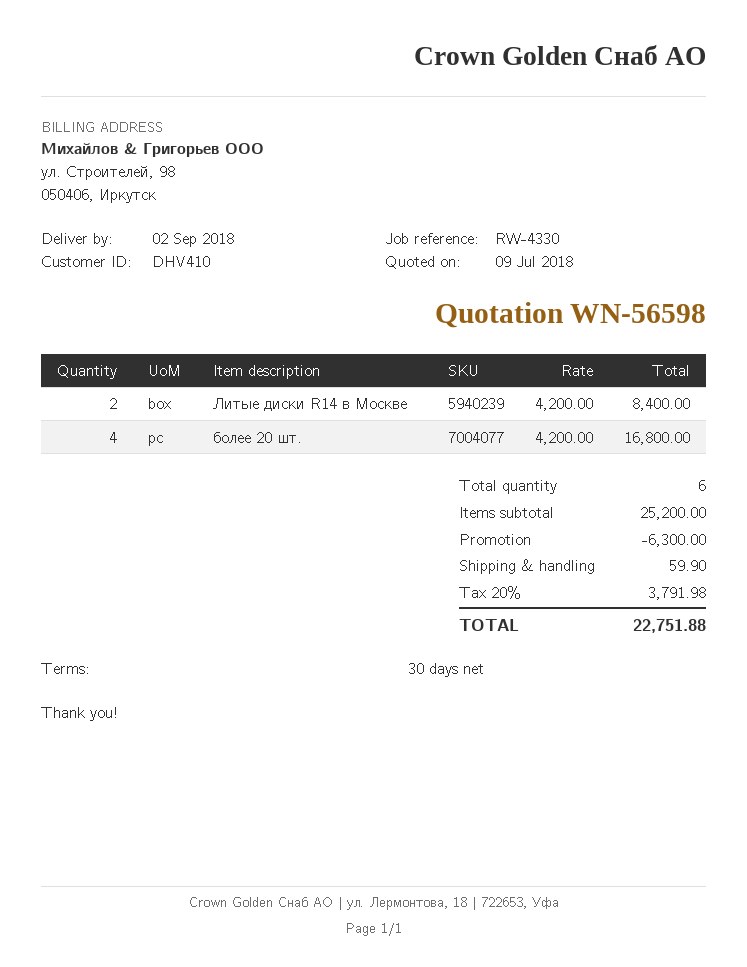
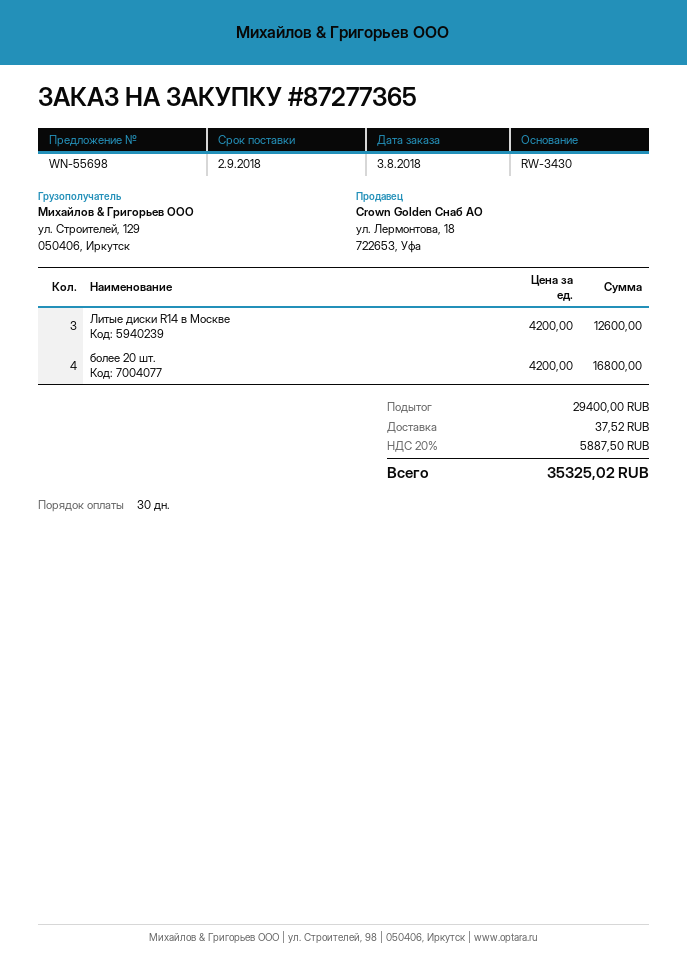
quote number: WN-56598 -> WN-55698
reference: RW-4330 -> RW-3430
Литые диски R14 в Москве: 2 x 4200.00 = 8400.00 -> 3 x 4200.00 = 12600.00
subtotal: 25200.00 -> 29400.00
discount: 6300.00 -> none
shipping: 59.90 -> 37.52
tax: 20% = 3791.98 -> 20% = 5887.50
total: 22751.88 -> 35325.02

